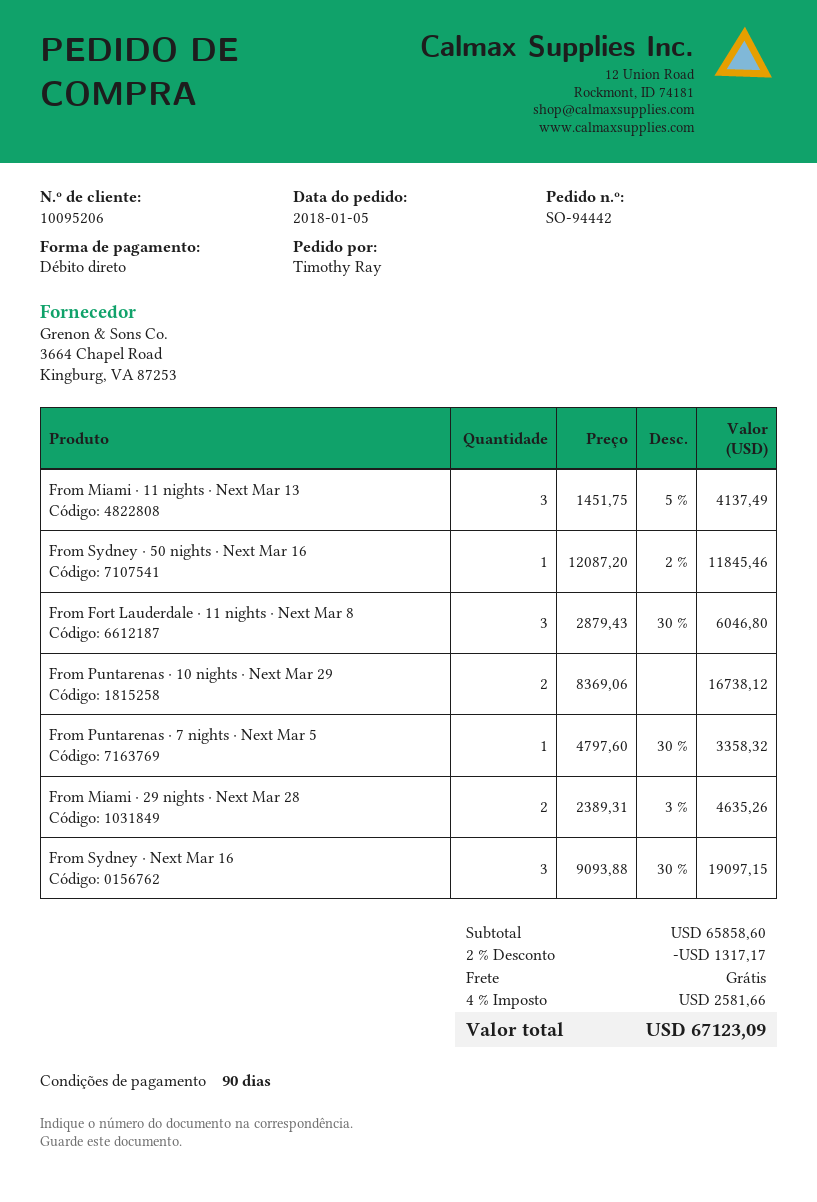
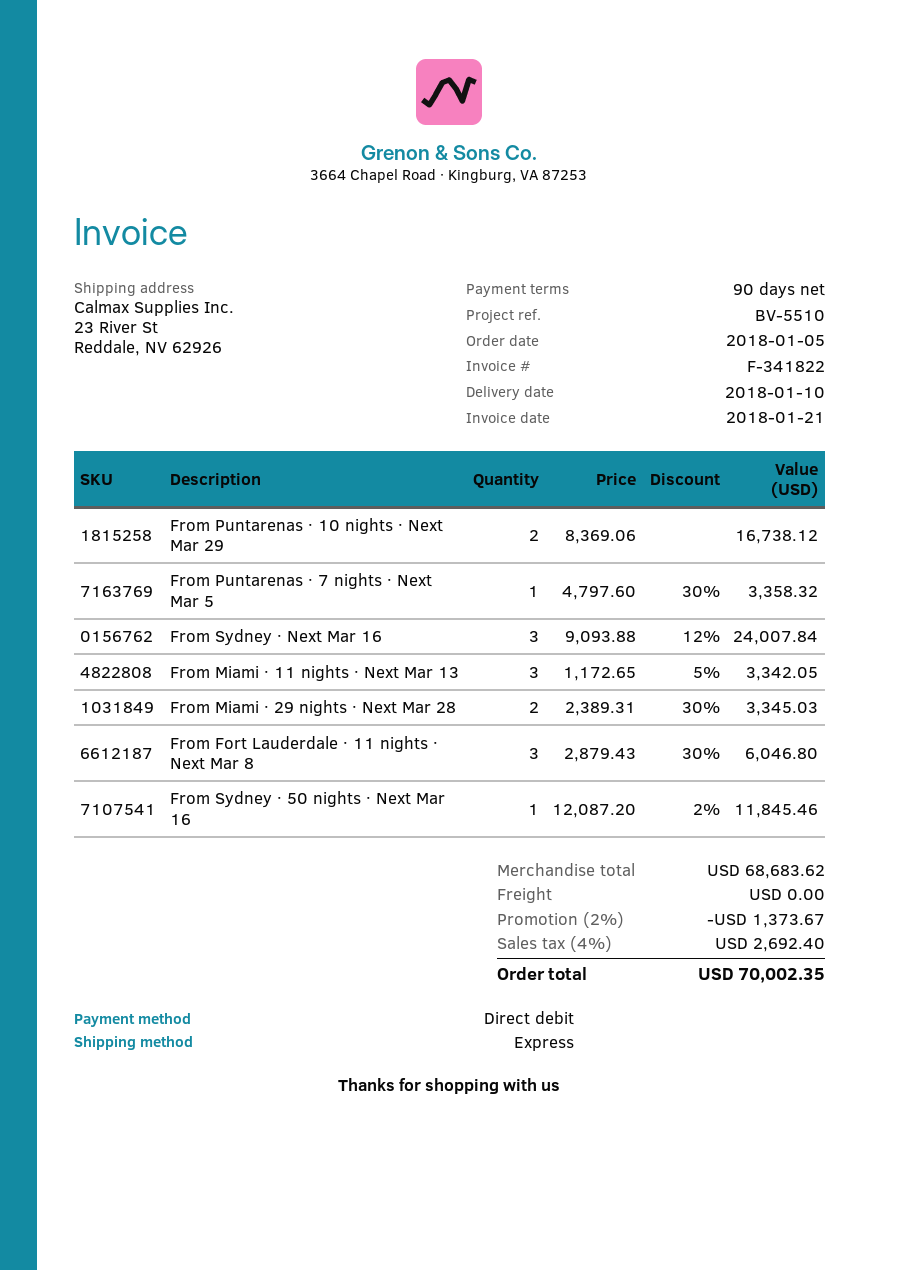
From Miami · 11 nights · Next Mar 13: 3 x 1451.75 - 5% = 4137.49 -> 3 x 1172.65 - 5% = 3342.05
From Miami · 29 nights · Next Mar 28: 2 x 2389.31 - 3% = 4635.26 -> 2 x 2389.31 - 30% = 3345.03
From Sydney · Next Mar 16: 3 x 9093.88 - 30% = 19097.15 -> 3 x 9093.88 - 12% = 24007.84
subtotal: 65858.60 -> 68683.62
discount: 2% = 1317.17 -> 2% = 1373.67
tax: 4% = 2581.66 -> 4% = 2692.40
total: 67123.09 -> 70002.35

